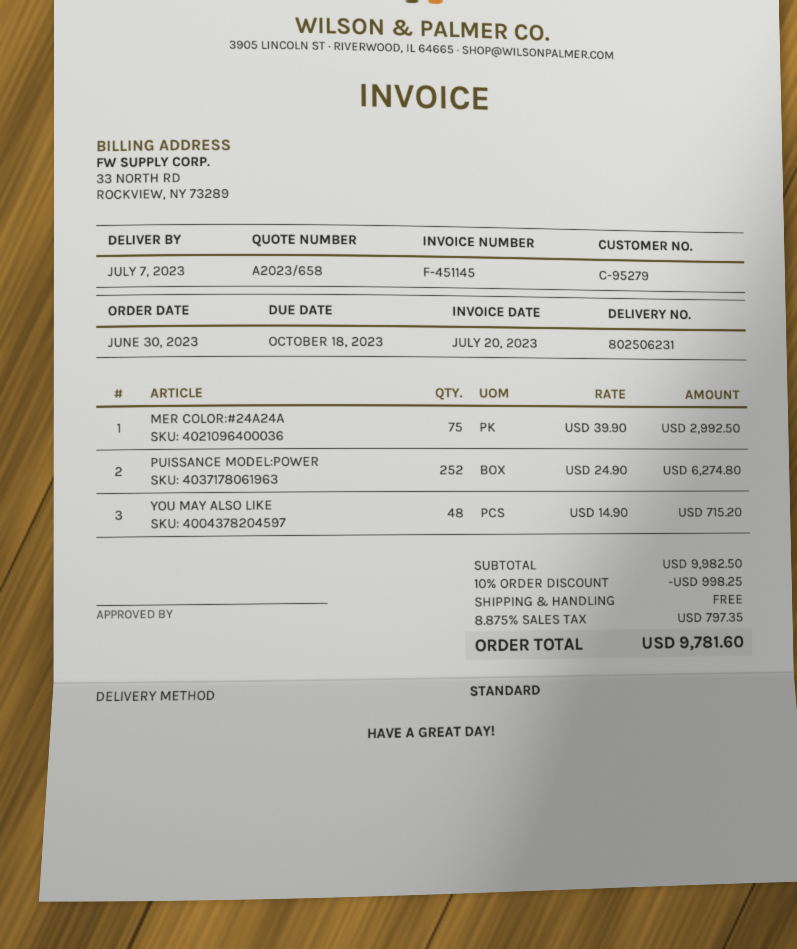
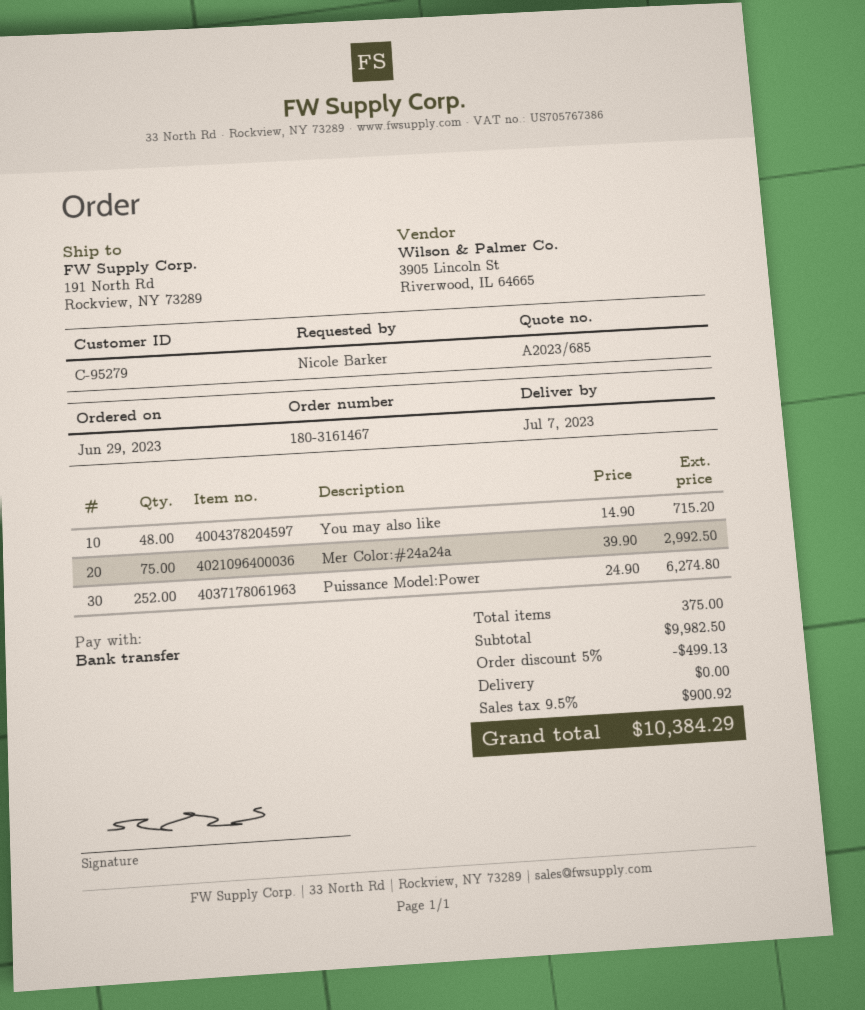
quote number: A2023/658 -> A2023/685
order date: 2023-06-30 -> 2023-06-29
discount: 10% = 998.25 -> 5% = 499.13
tax: 8.875% = 797.35 -> 9.5% = 900.92
total: 9781.60 -> 10384.29

